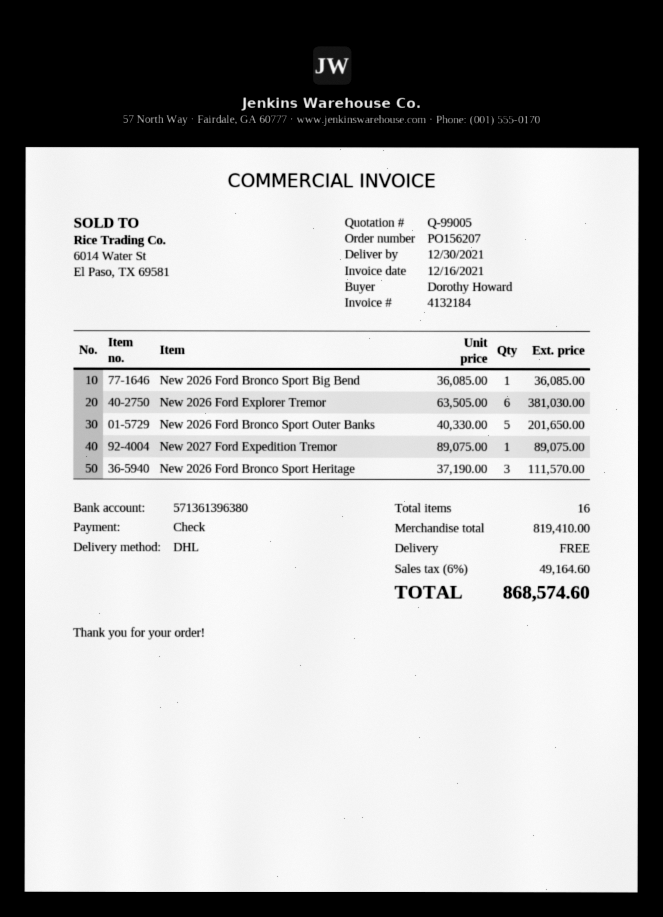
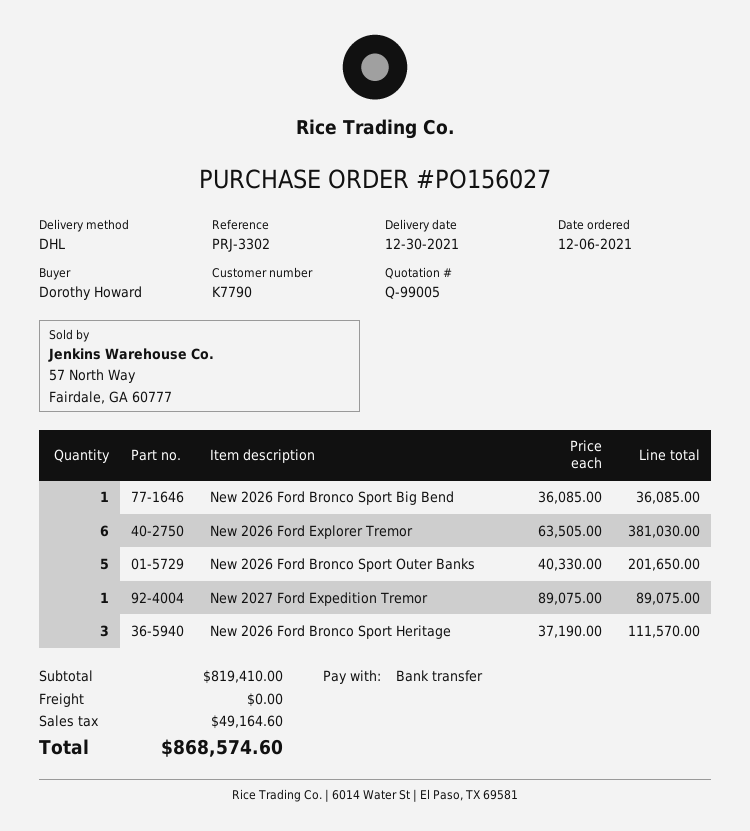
order number: PO156207 -> PO156027
payment method: cheque -> bank transfer

